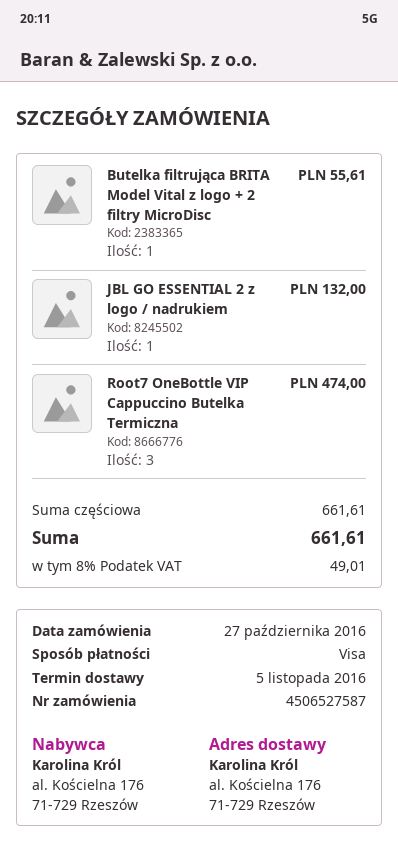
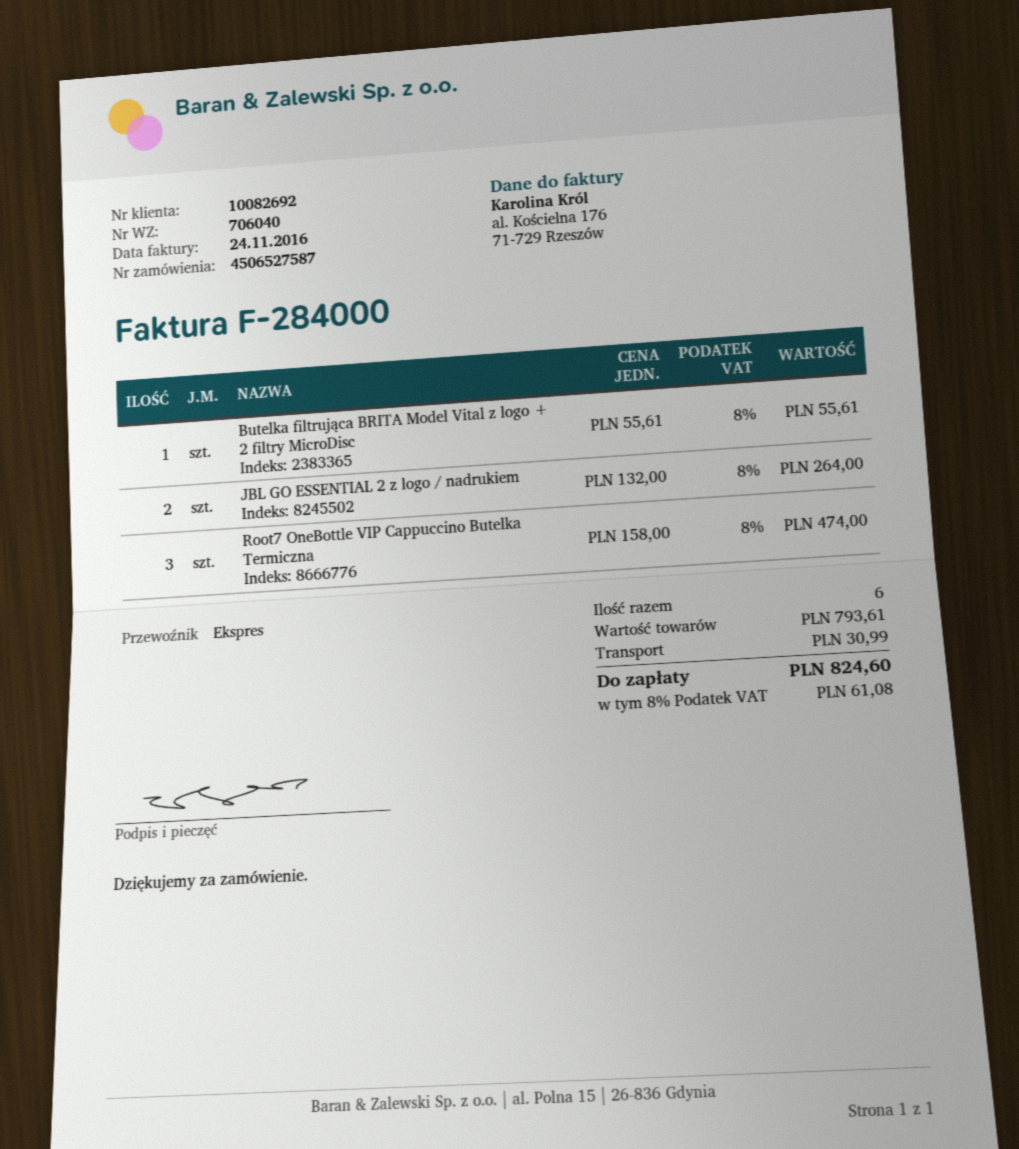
JBL GO ESSENTIAL 2 z logo / nadrukiem: 1 for 132.00 -> 2 for 264.00
subtotal: 661.61 -> 793.61
shipping: none -> 30.99
tax: 8% = 49.01 -> 8% = 61.08
total: 661.61 -> 824.60

